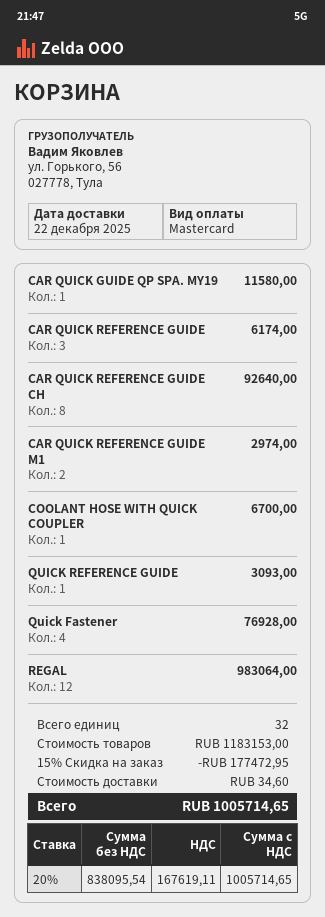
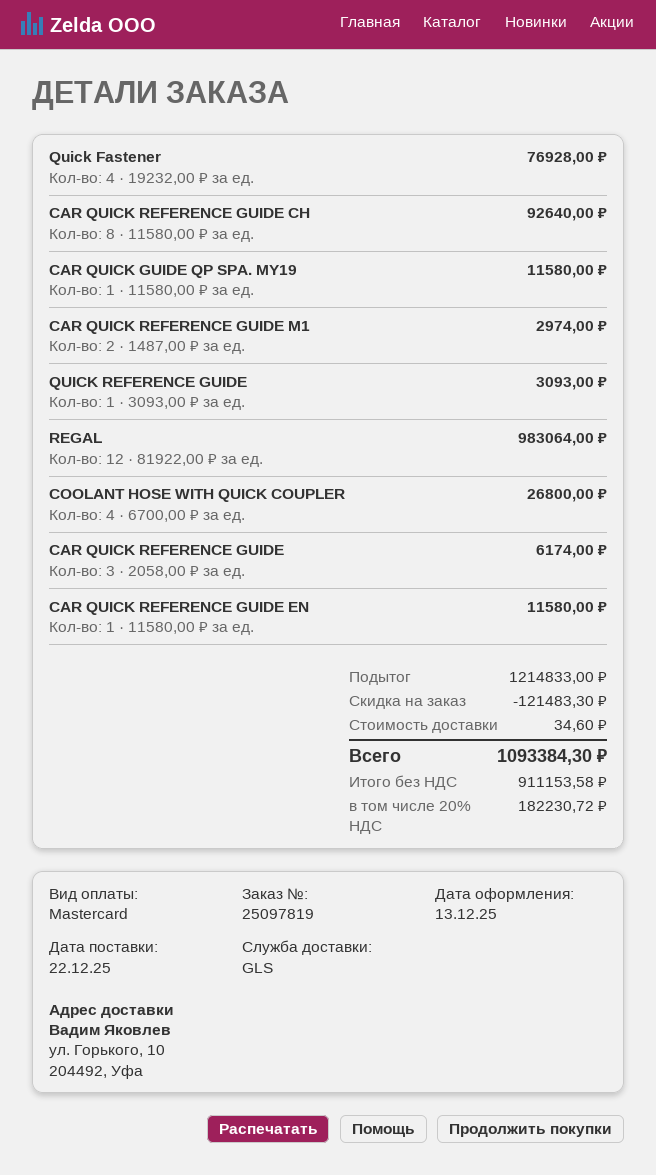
ship to: ул. Горького, 56, 027778, Тула -> ул. Горького, 10, 204492, Уфа
COOLANT HOSE WITH QUICK COUPLER: 1 for 6700.00 -> 4 for 26800.00
CAR QUICK REFERENCE GUIDE EN: none -> 1 for 11580.00
subtotal: 1183153.00 -> 1214833.00
discount: 177472.95 -> 121483.30
net: 838095.54 -> 911153.58
tax: 20% = 167619.11 -> 20% = 182230.72
total: 1005714.65 -> 1093384.30

